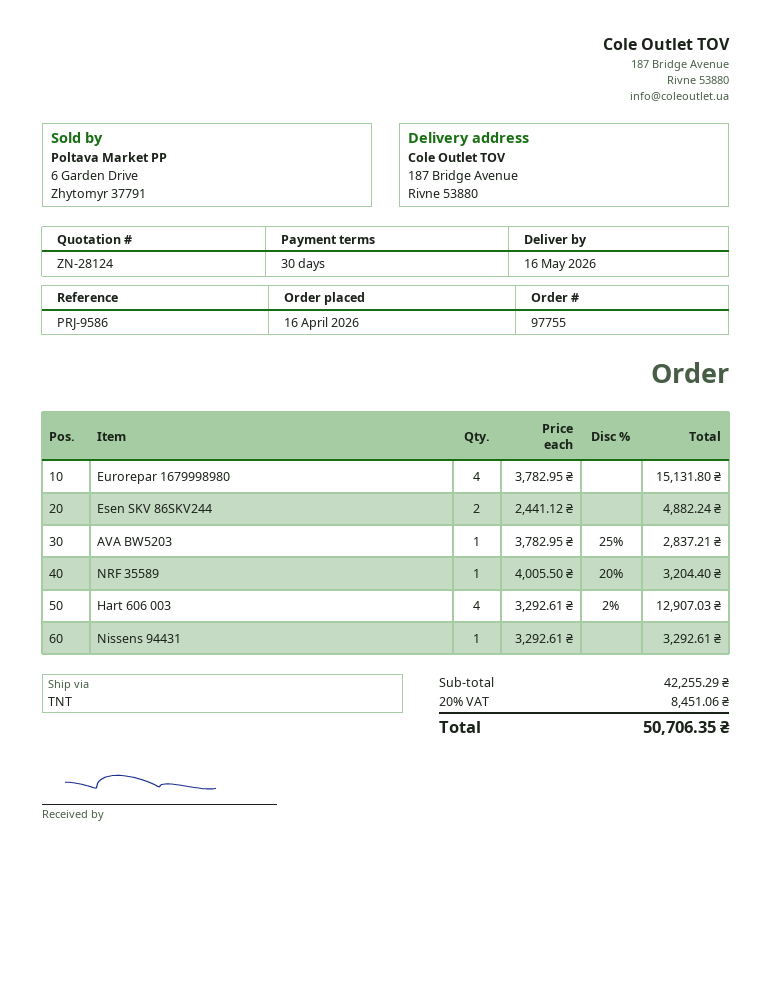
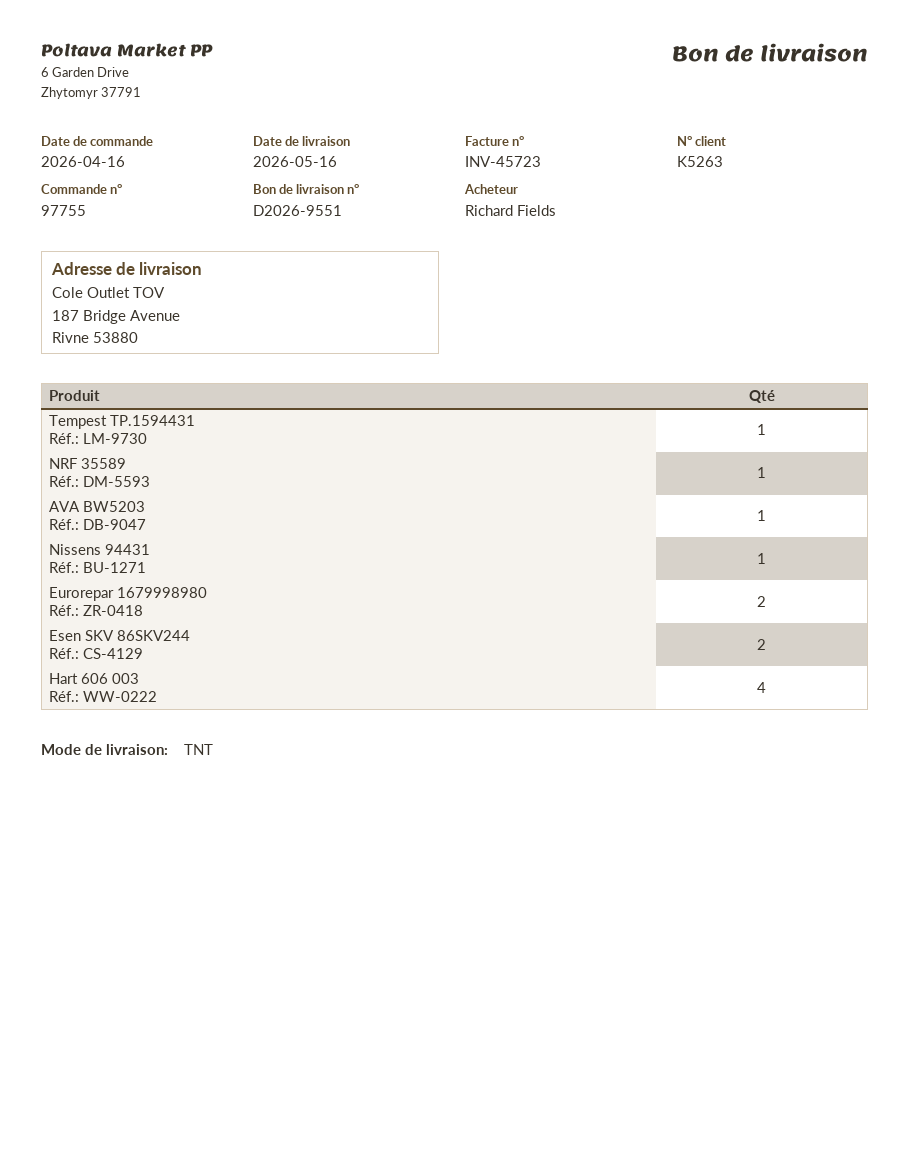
Eurorepar 1679998980: 4 -> 2
Tempest TP.1594431: none -> 1

